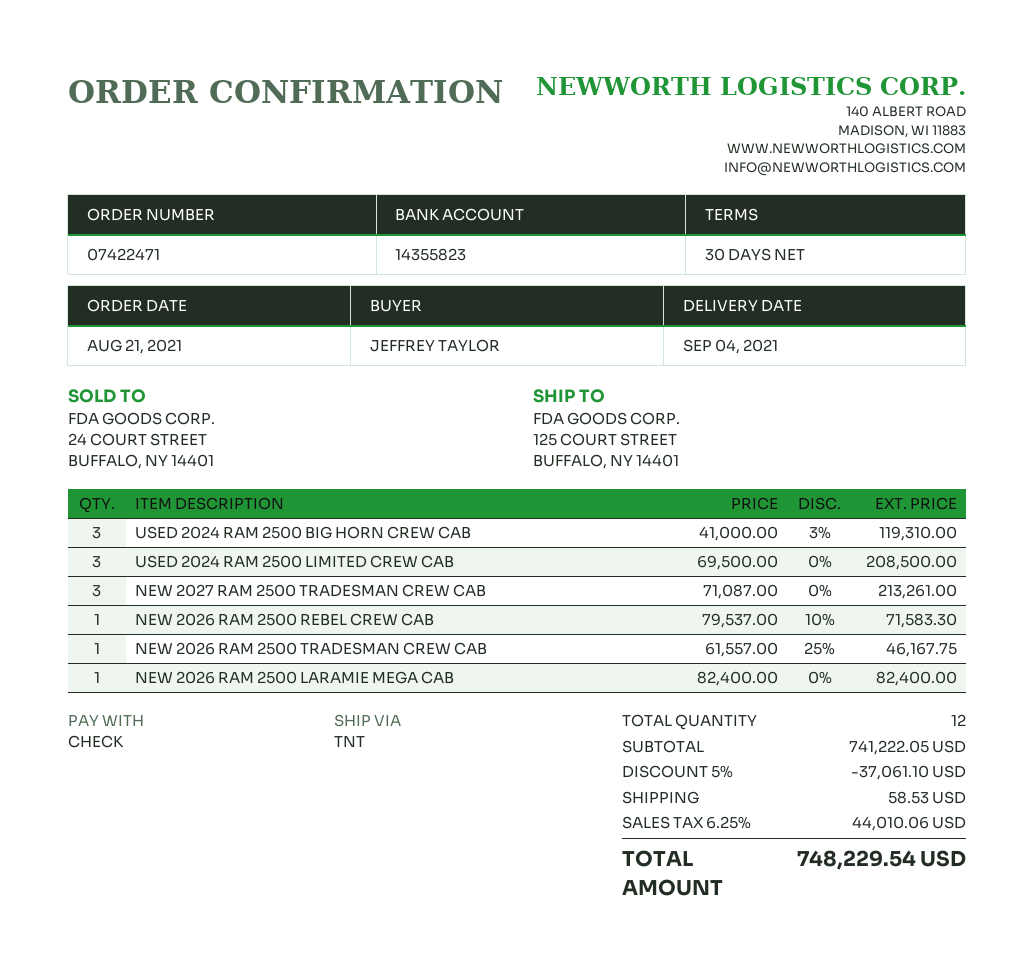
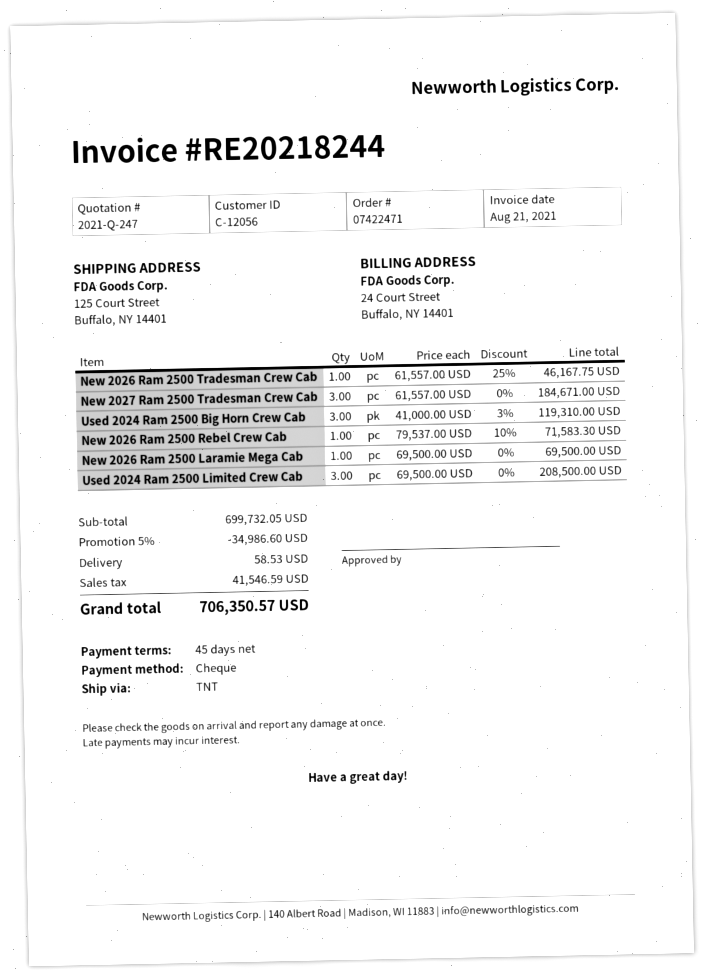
payment terms: 30 days -> 45 days
NEW 2027 RAM 2500 TRADESMAN CREW CAB: 3 x 71087.00 = 213261.00 -> 3 x 61557.00 = 184671.00
NEW 2026 RAM 2500 LARAMIE MEGA CAB: 1 x 82400.00 = 82400.00 -> 1 x 69500.00 = 69500.00
subtotal: 741222.05 -> 699732.05
discount: 5% = 37061.10 -> 5% = 34986.60
tax: 44010.06 -> 41546.59
total: 748229.54 -> 706350.57

